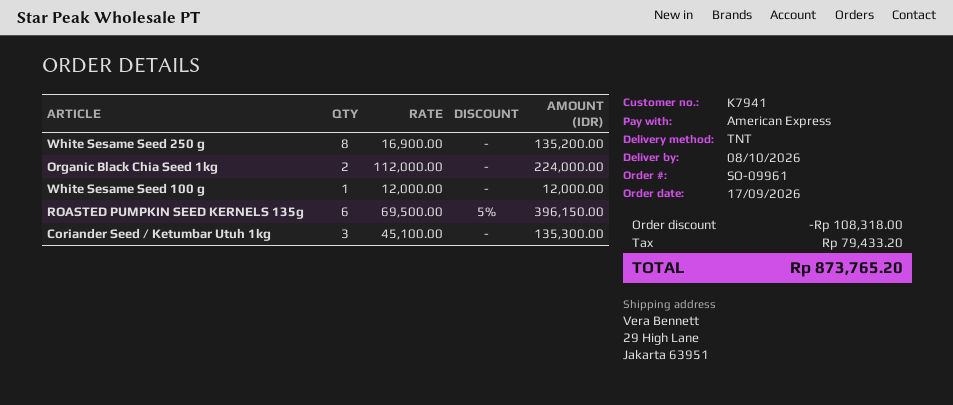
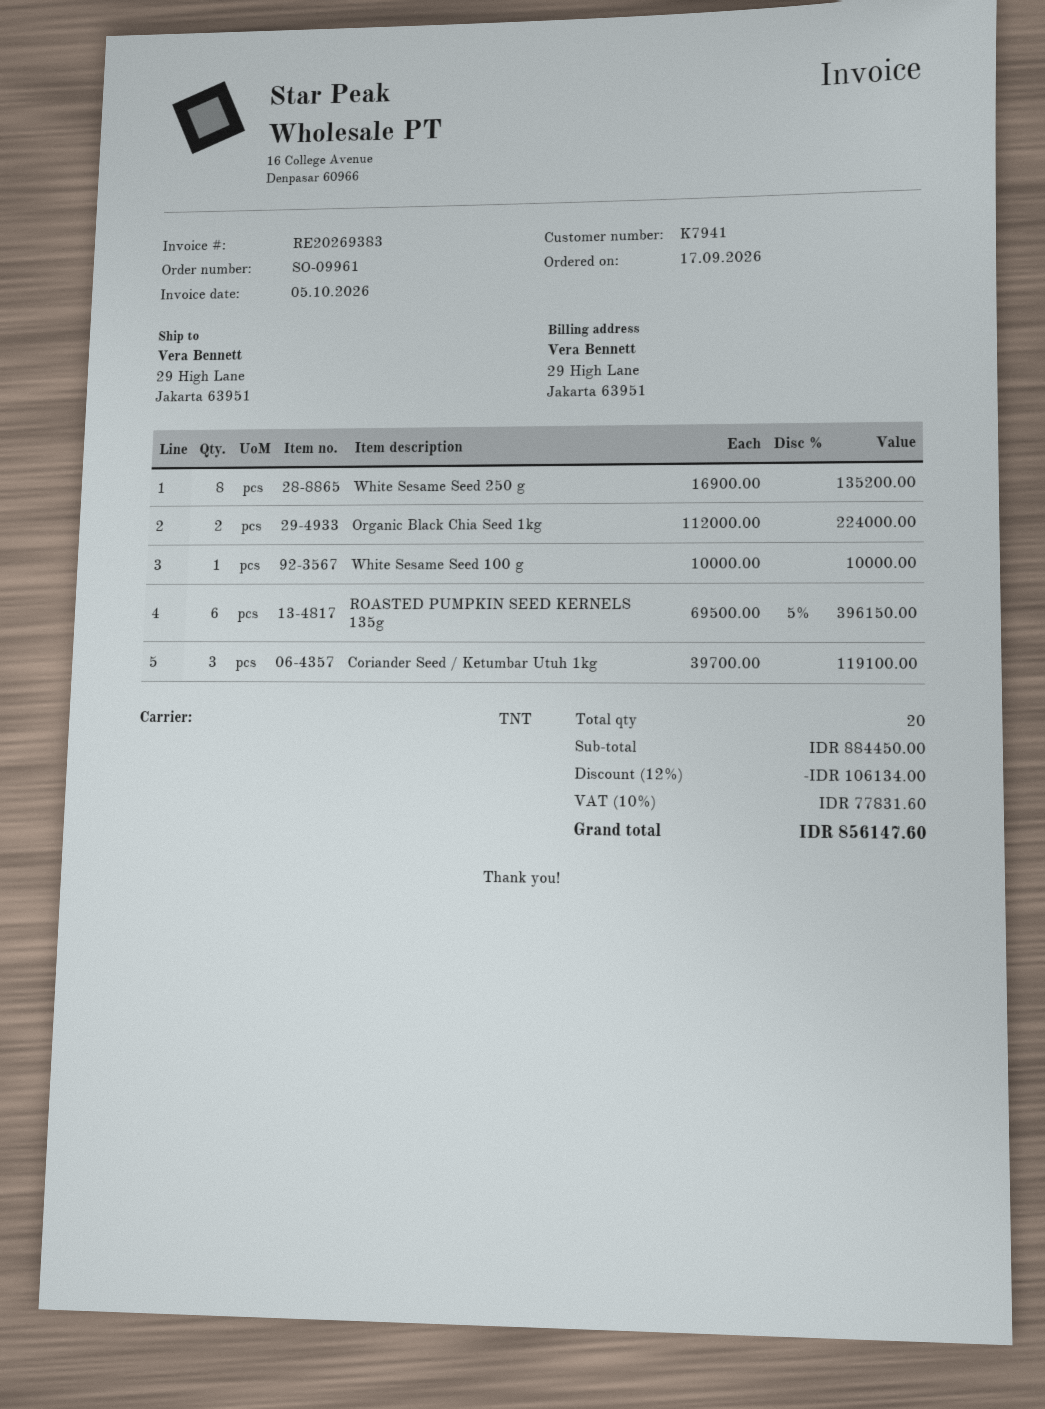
White Sesame Seed 100 g: 1 x 12000.00 = 12000.00 -> 1 x 10000.00 = 10000.00
Coriander Seed / Ketumbar Utuh 1kg: 3 x 45100.00 = 135300.00 -> 3 x 39700.00 = 119100.00
discount: 108318.00 -> 106134.00
tax: 79433.20 -> 77831.60
total: 873765.20 -> 856147.60

